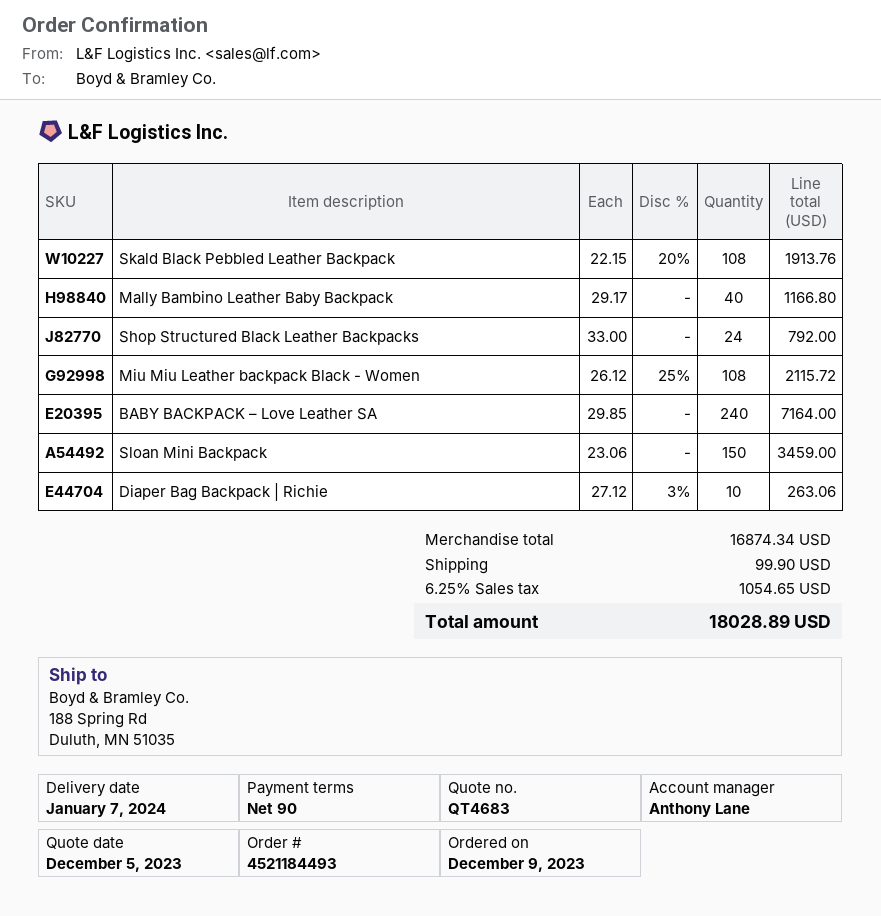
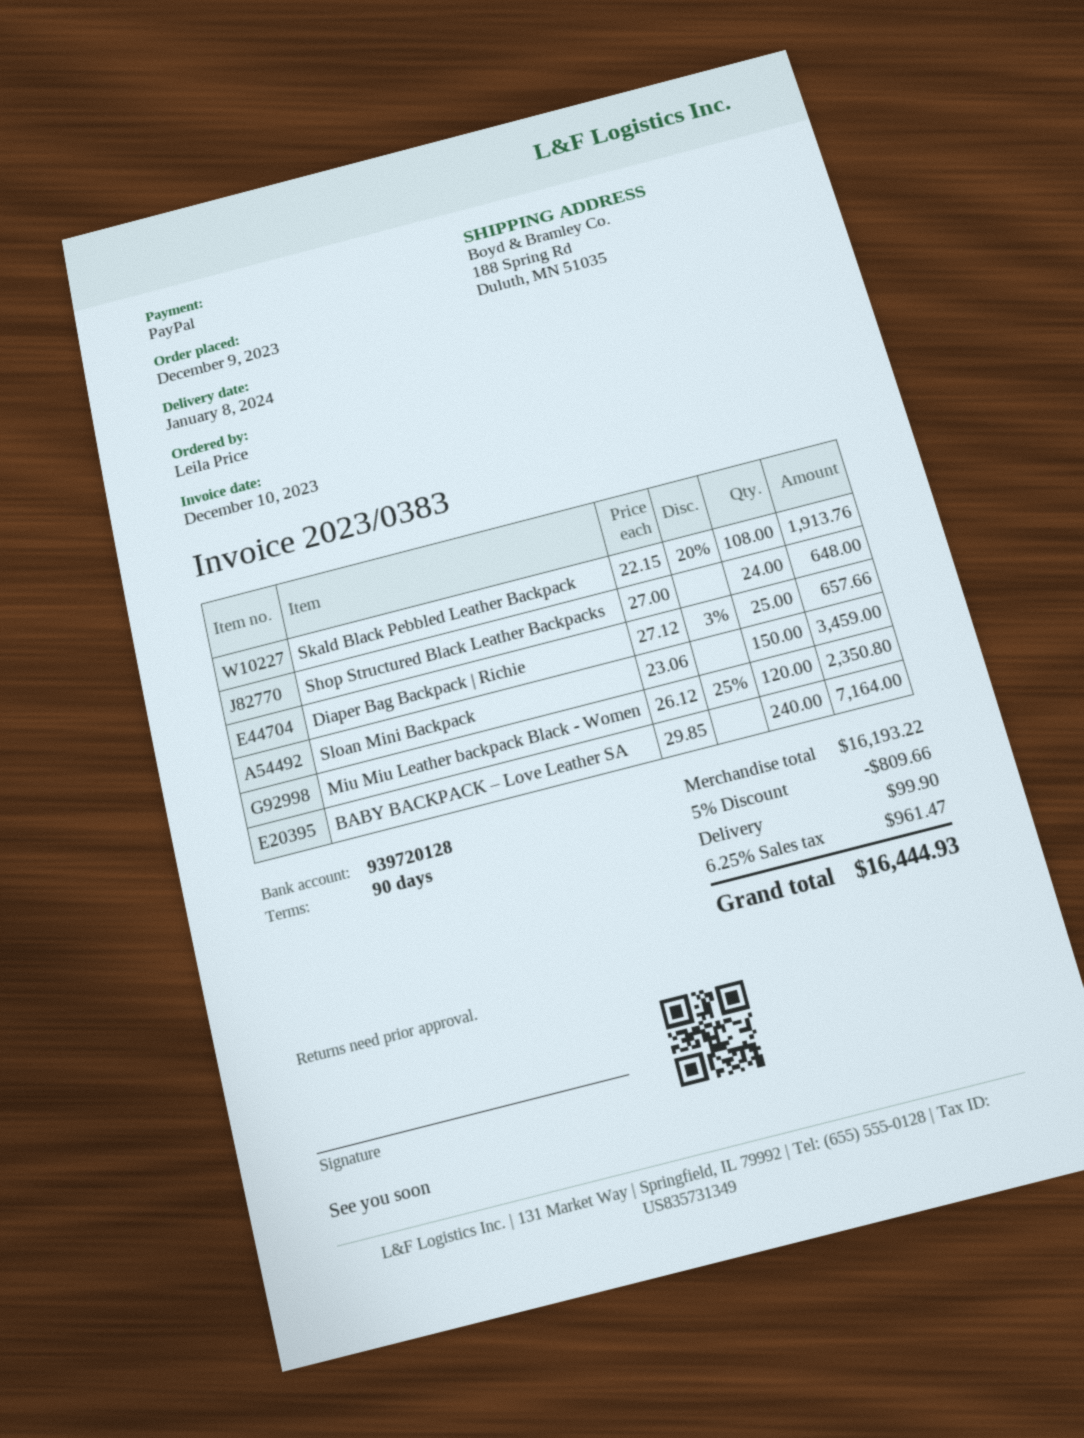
delivery date: 2024-01-07 -> 2024-01-08
Mally Bambino Leather Baby Backpack: 40 x 29.17 = 1166.80 -> none
Shop Structured Black Leather Backpacks: 24 x 33.00 = 792.00 -> 24 x 27.00 = 648.00
Miu Miu Leather backpack Black - Women: 108 x 26.12 - 25% = 2115.72 -> 120 x 26.12 - 25% = 2350.80
Diaper Bag Backpack | Richie: 10 x 27.12 - 3% = 263.06 -> 25 x 27.12 - 3% = 657.66
subtotal: 16874.34 -> 16193.22
discount: none -> 5% = 809.66
tax: 6.25% = 1054.65 -> 6.25% = 961.47
total: 18028.89 -> 16444.93

